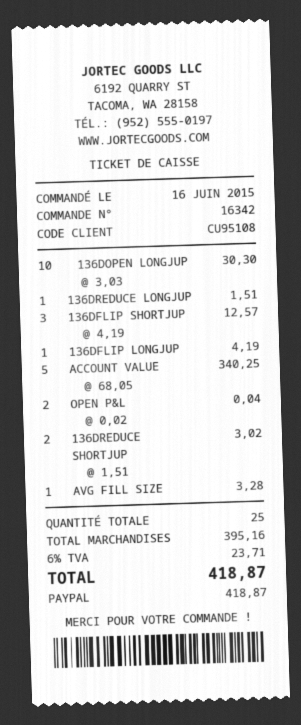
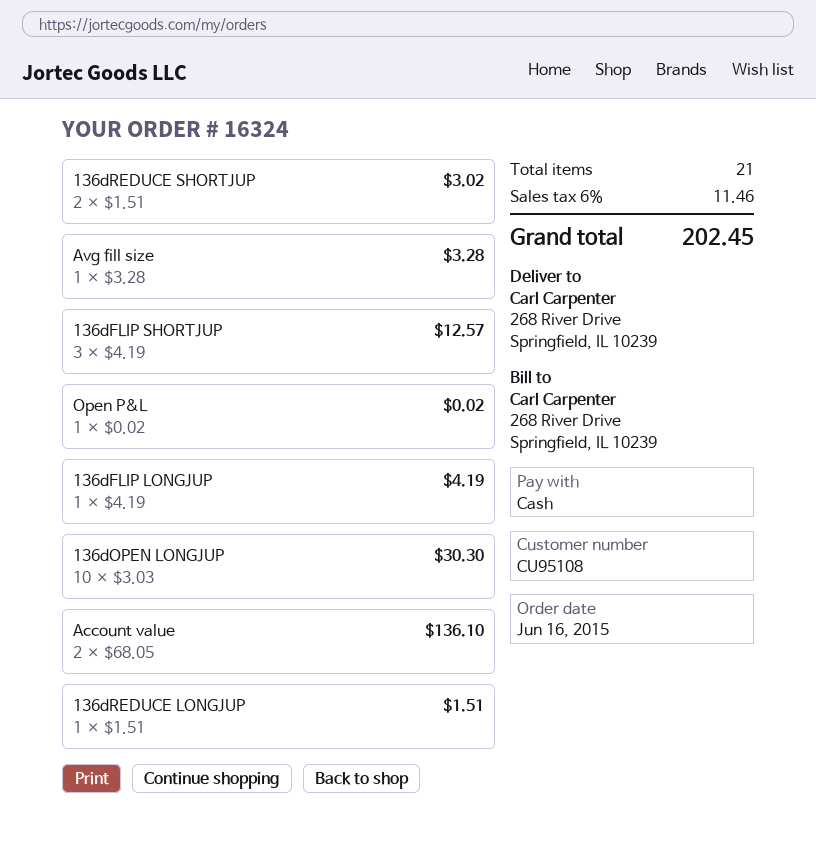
order number: 16342 -> 16324
payment method: PayPal -> cash
ACCOUNT VALUE: 5 x 68.05 = 340.25 -> 2 x 68.05 = 136.10
OPEN P&L: 2 x 0.02 = 0.04 -> 1 x 0.02 = 0.02
total quantity: 25 -> 21
tax: 6% = 23.71 -> 6% = 11.46
total: 418.87 -> 202.45

